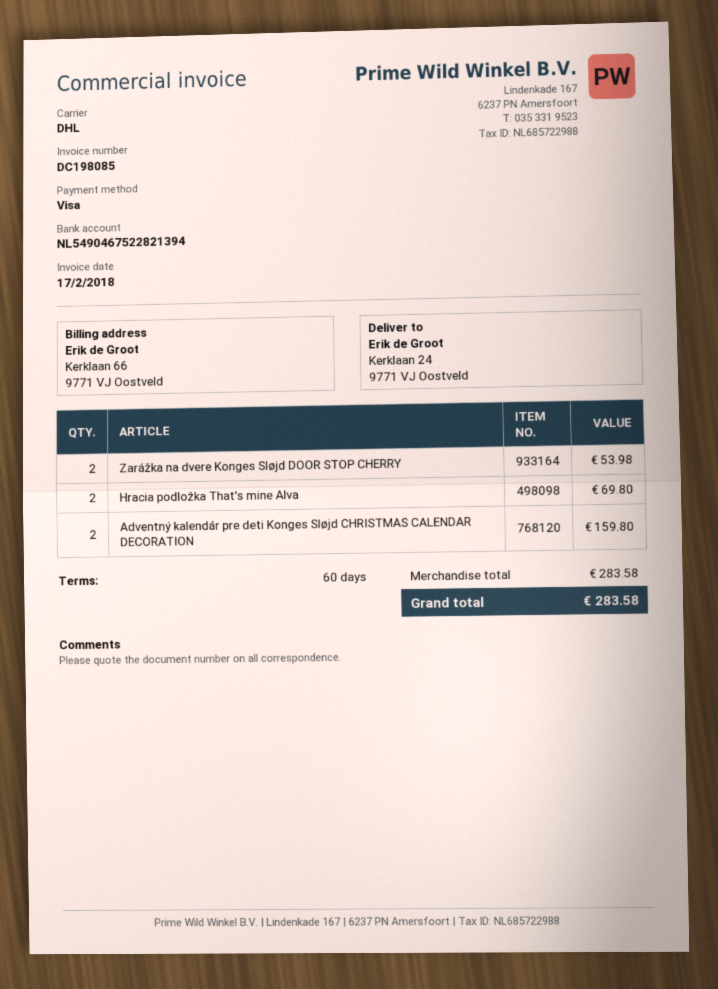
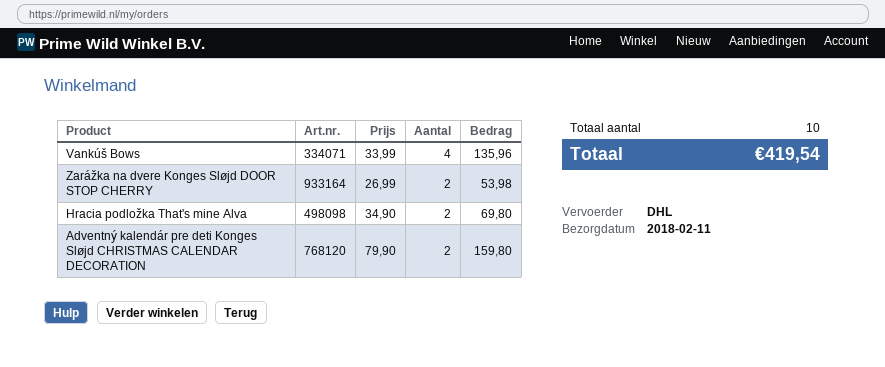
Vankúš Bows: none -> 4 for 135.96
total: 283.58 -> 419.54

